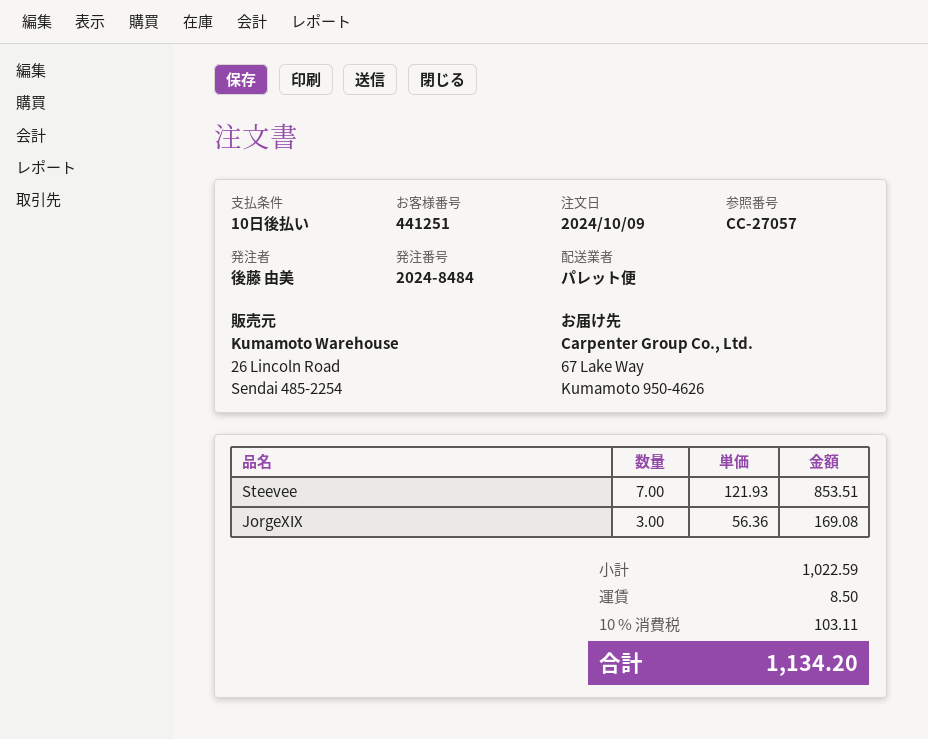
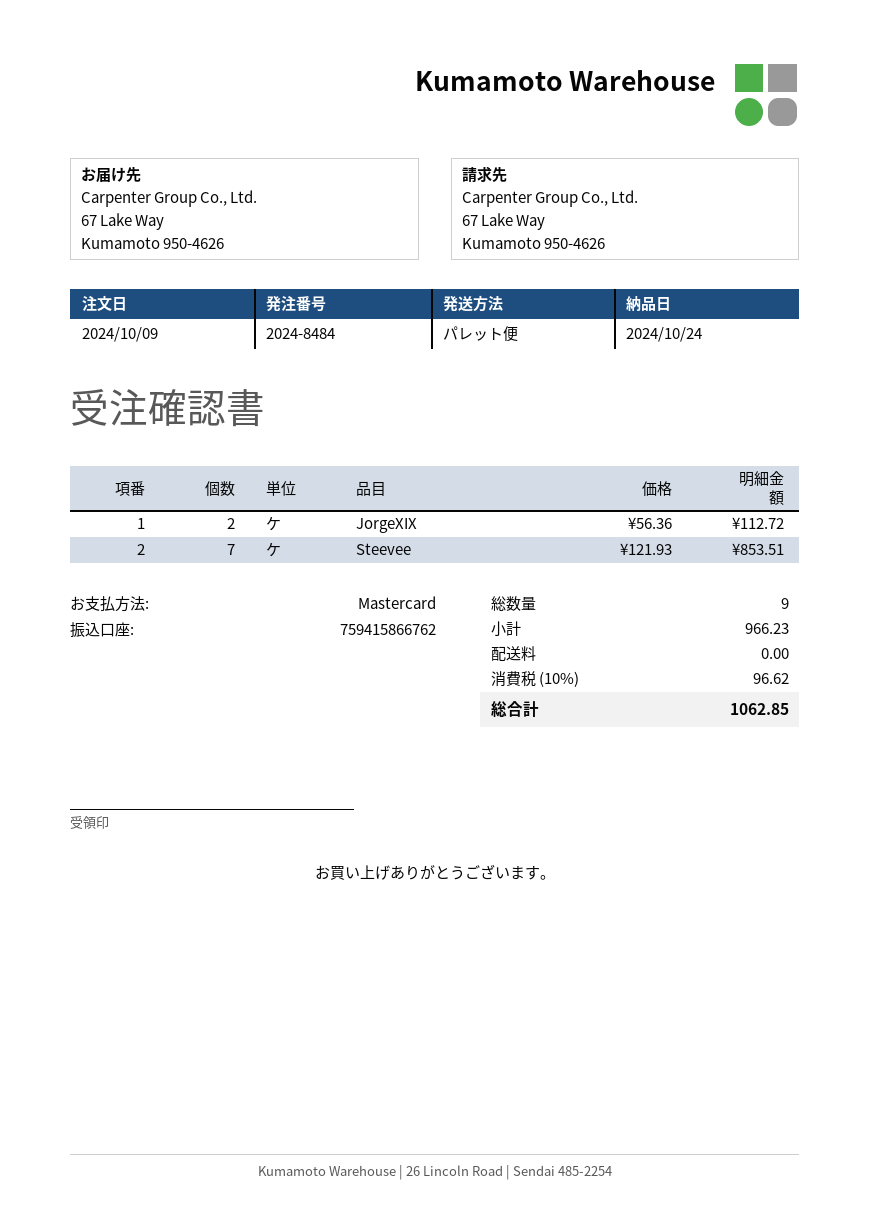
JorgeXIX: 3 x 56.36 = 169.08 -> 2 x 56.36 = 112.72
subtotal: 1022.59 -> 966.23
shipping: 8.50 -> 0.00
tax: 10% = 103.11 -> 10% = 96.62
total: 1134.20 -> 1062.85

